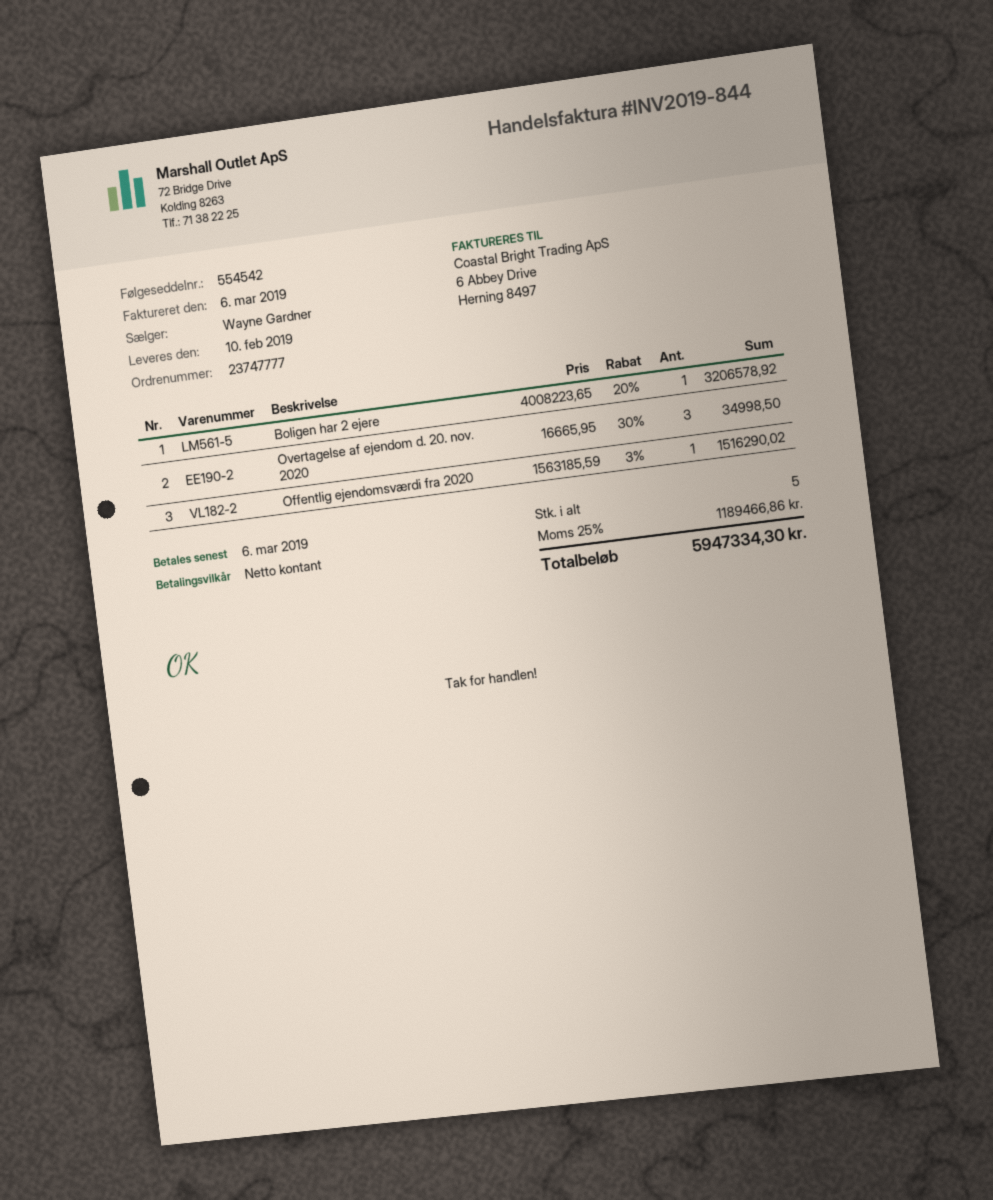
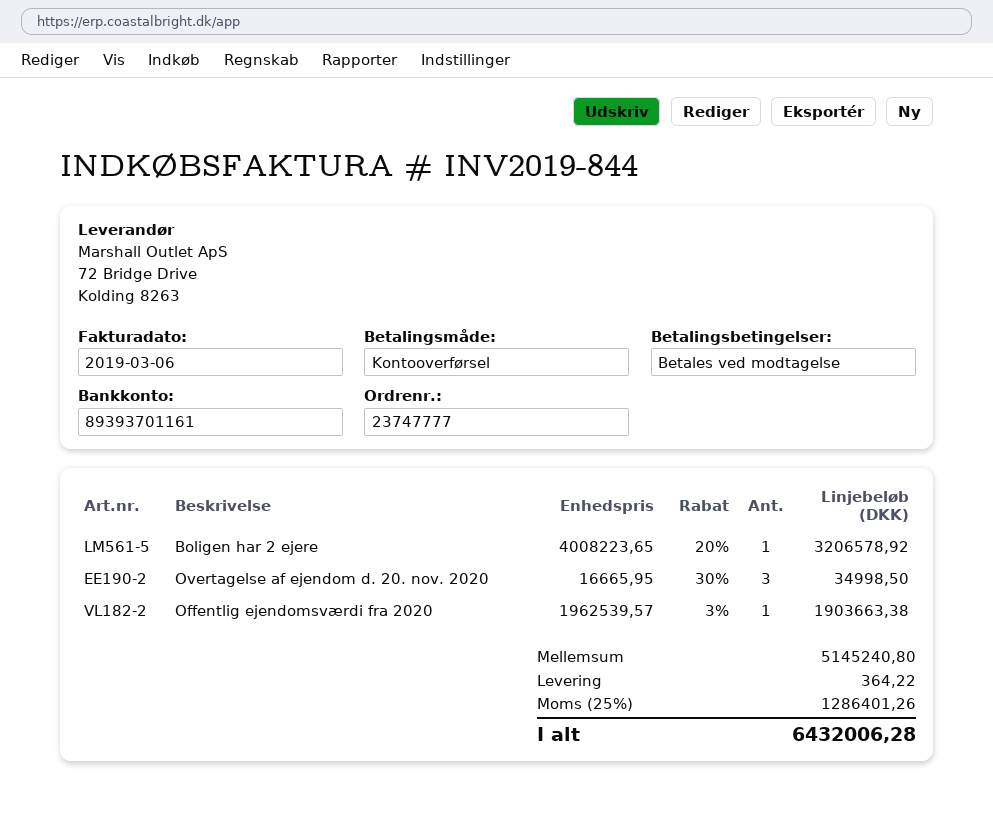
Offentlig ejendomsværdi fra 2020: 1 x 1563185.59 - 3% = 1516290.02 -> 1 x 1962539.57 - 3% = 1903663.38
shipping: none -> 364.22
tax: 25% = 1189466.86 -> 25% = 1286401.26
total: 5947334.30 -> 6432006.28

